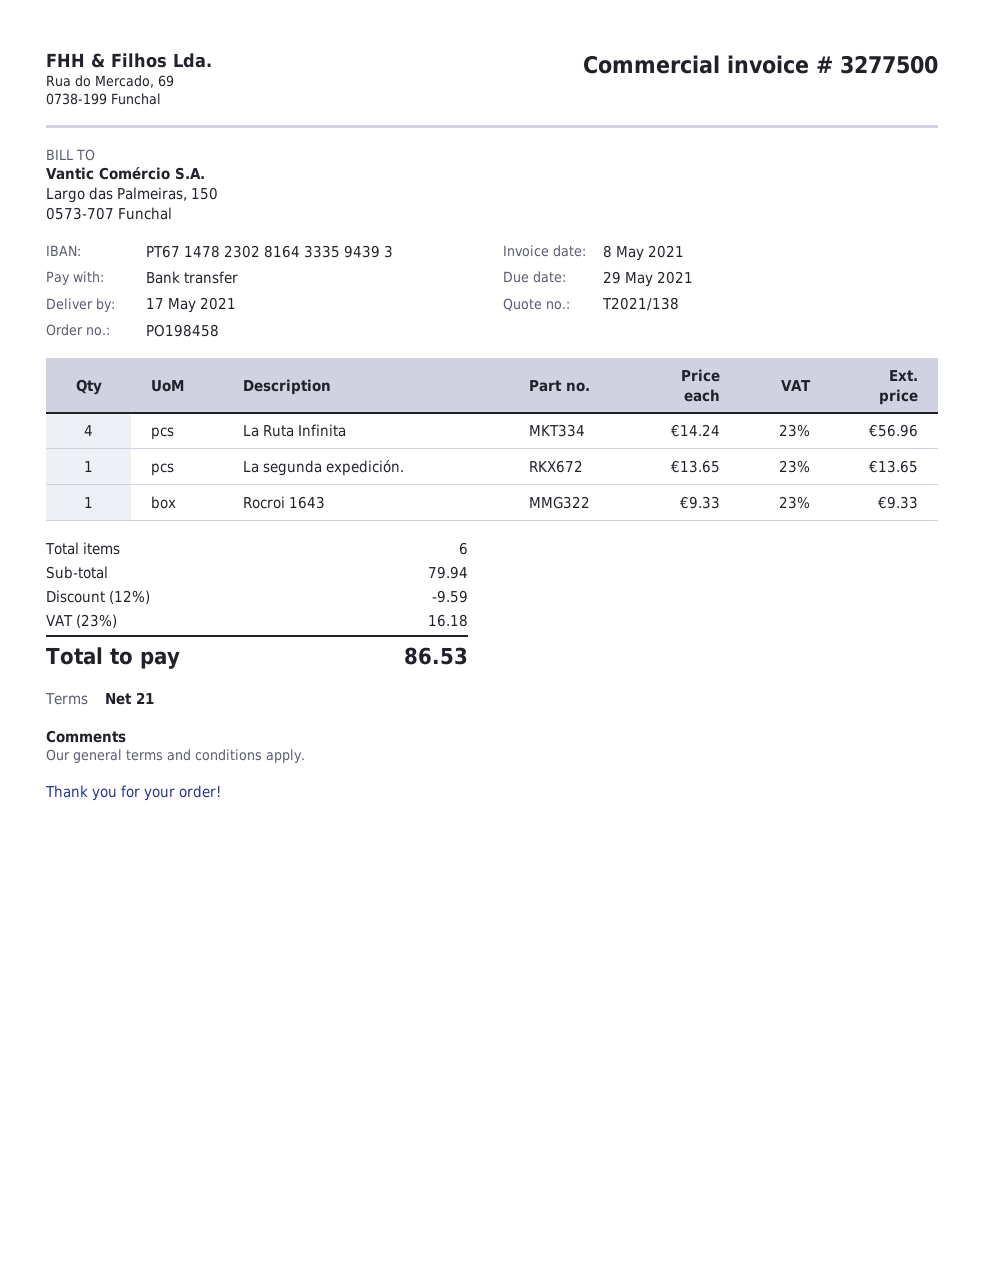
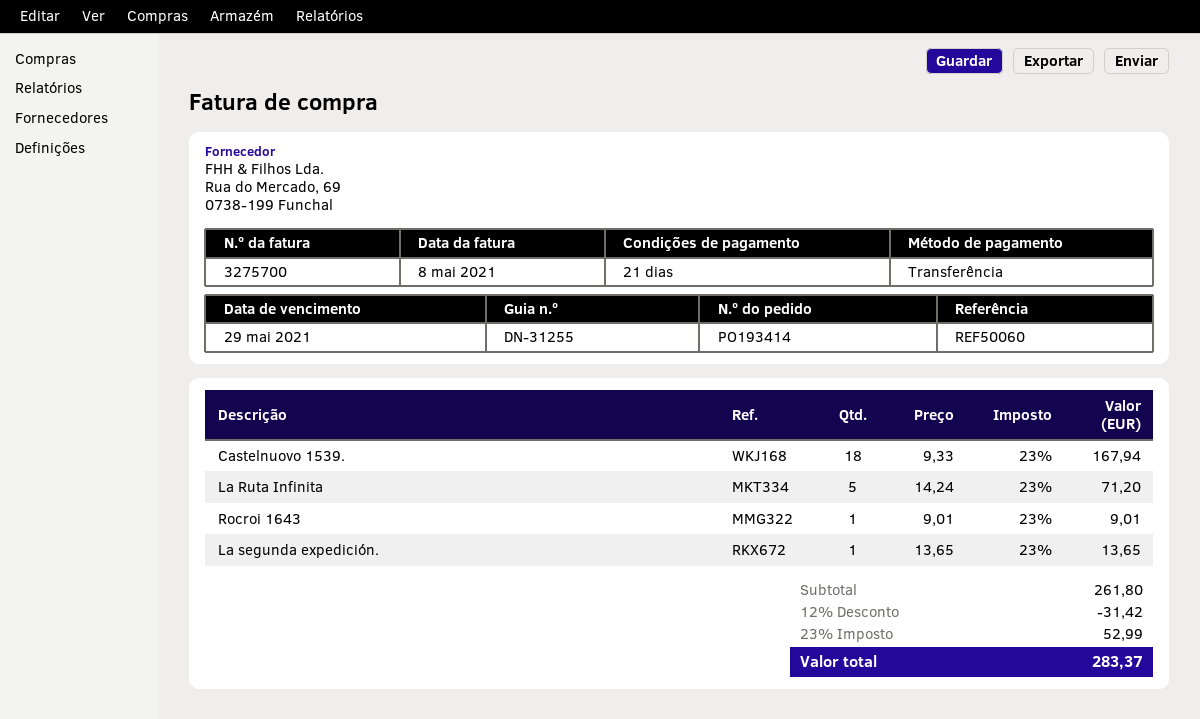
order number: PO198458 -> PO193414
invoice number: 3277500 -> 3275700
La Ruta Infinita: 4 x 14.24 = 56.96 -> 5 x 14.24 = 71.20
Rocroi 1643: 1 x 9.33 = 9.33 -> 1 x 9.01 = 9.01
Castelnuovo 1539.: none -> 18 x 9.33 = 167.94
subtotal: 79.94 -> 261.80
discount: 12% = 9.59 -> 12% = 31.42
tax: 23% = 16.18 -> 23% = 52.99
total: 86.53 -> 283.37

